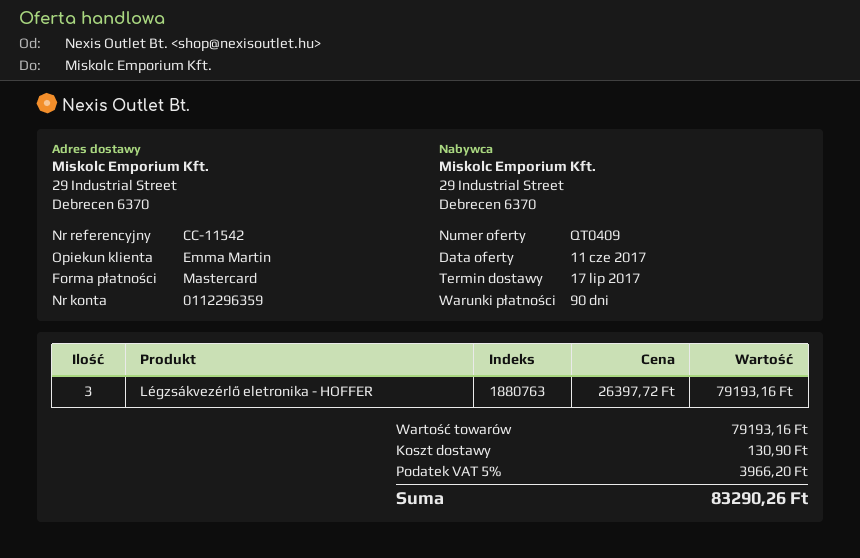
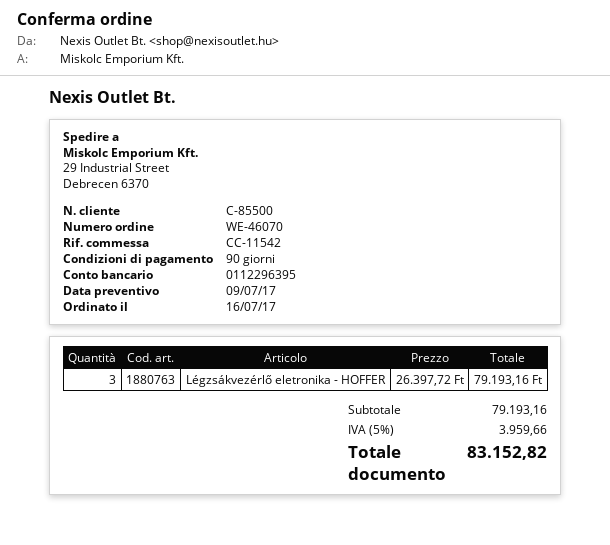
quote date: 2017-06-11 -> 2017-07-09
bank account: 0112296359 -> 0112296395
shipping: 130.90 -> none
tax: 5% = 3966.20 -> 5% = 3959.66
total: 83290.26 -> 83152.82

